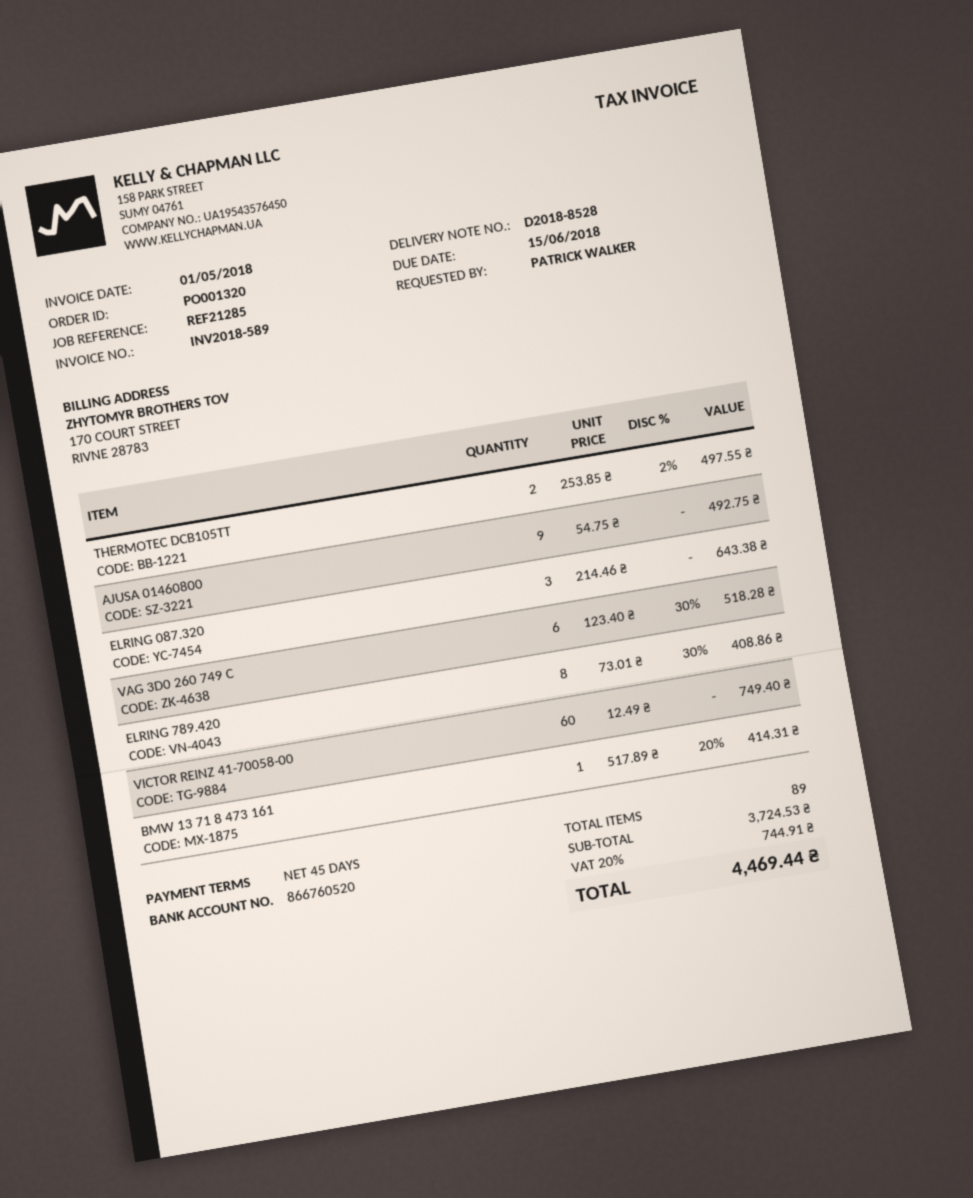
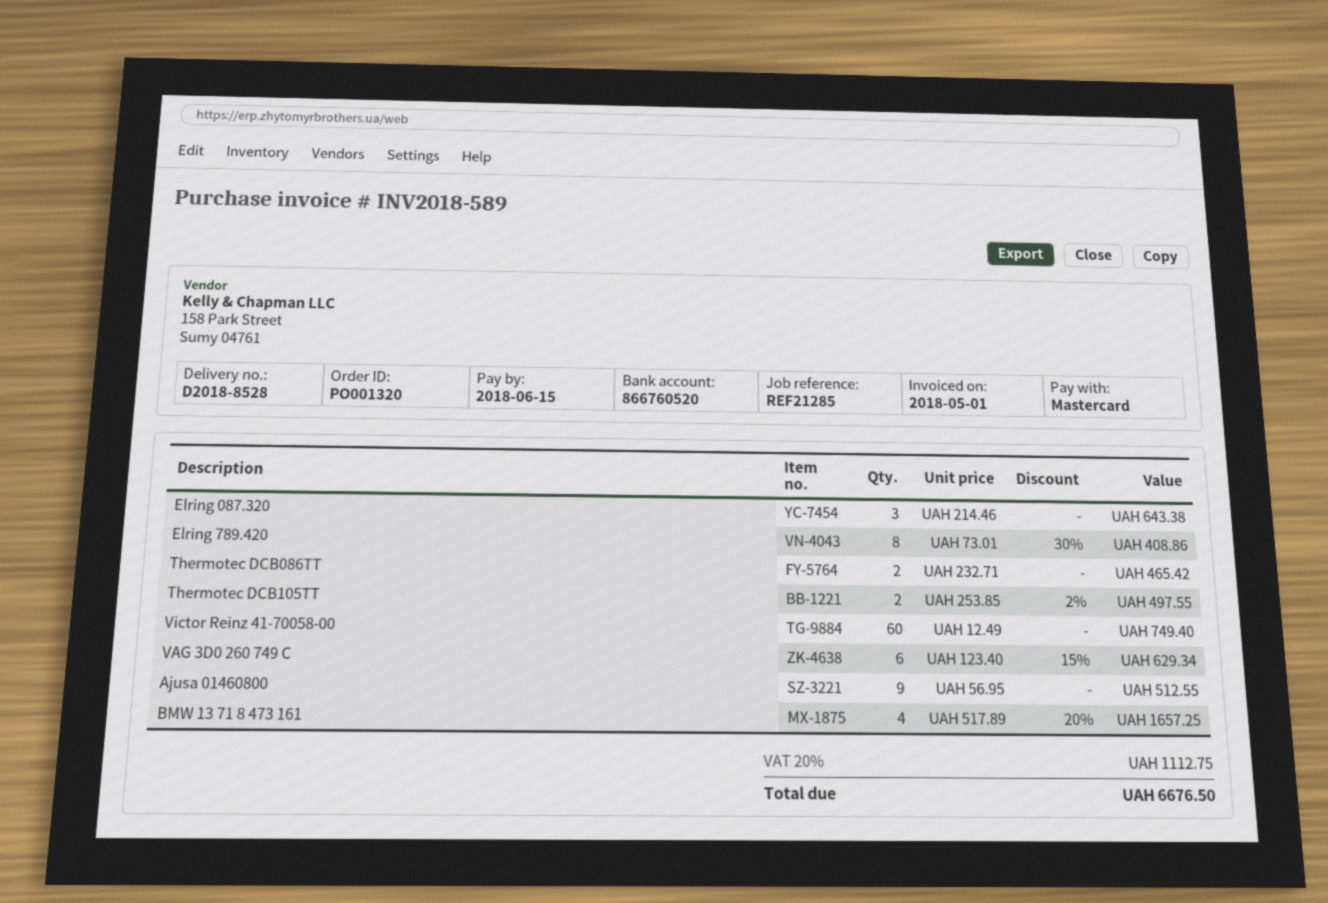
AJUSA 01460800: 9 x 54.75 = 492.75 -> 9 x 56.95 = 512.55
VAG 3D0 260 749 C: 6 x 123.40 - 30% = 518.28 -> 6 x 123.40 - 15% = 629.34
BMW 13 71 8 473 161: 1 x 517.89 - 20% = 414.31 -> 4 x 517.89 - 20% = 1657.25
Thermotec DCB086TT: none -> 2 x 232.71 = 465.42
tax: 20% = 744.91 -> 20% = 1112.75
total: 4469.44 -> 6676.50

